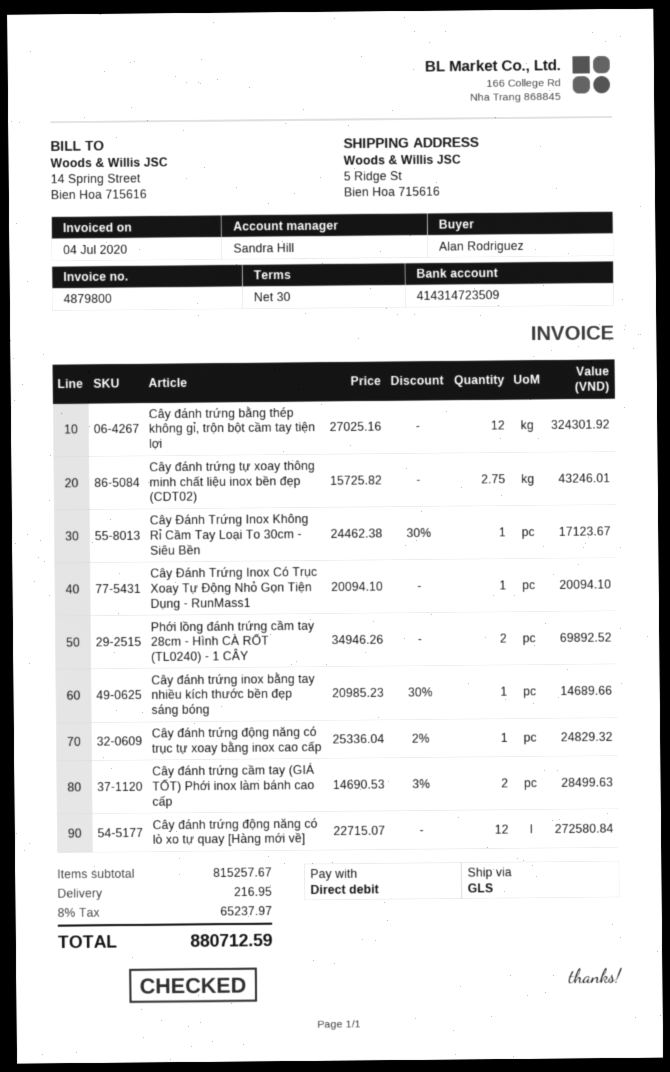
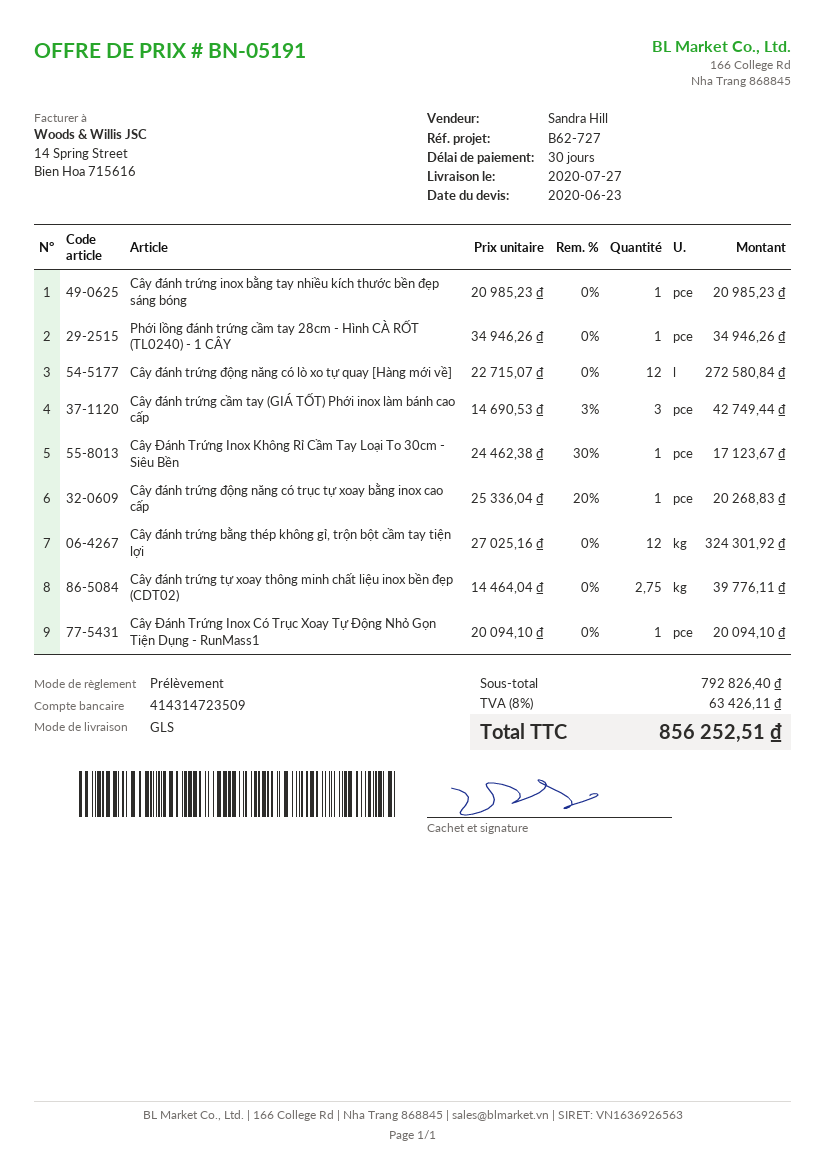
Cây đánh trứng tự xoay thông minh chất liệu inox bền đẹp (CDT02): 2.75 x 15725.82 = 43246.01 -> 2.75 x 14464.04 = 39776.11
Phới lồng đánh trứng cầm tay 28cm - Hình CÀ RỐT (TL0240) - 1 CÂY: 2 x 34946.26 = 69892.52 -> 1 x 34946.26 = 34946.26
Cây đánh trứng inox bằng tay nhiều kích thước bền đẹp sáng bóng: 1 x 20985.23 - 30% = 14689.66 -> 1 x 20985.23 = 20985.23
Cây đánh trứng động năng có trục tự xoay bằng inox cao cấp: 1 x 25336.04 - 2% = 24829.32 -> 1 x 25336.04 - 20% = 20268.83
Cây đánh trứng cầm tay (GIÁ TỐT) Phới inox làm bánh cao cấp: 2 x 14690.53 - 3% = 28499.63 -> 3 x 14690.53 - 3% = 42749.44
subtotal: 815257.67 -> 792826.40
shipping: 216.95 -> none
tax: 8% = 65237.97 -> 8% = 63426.11
total: 880712.59 -> 856252.51

